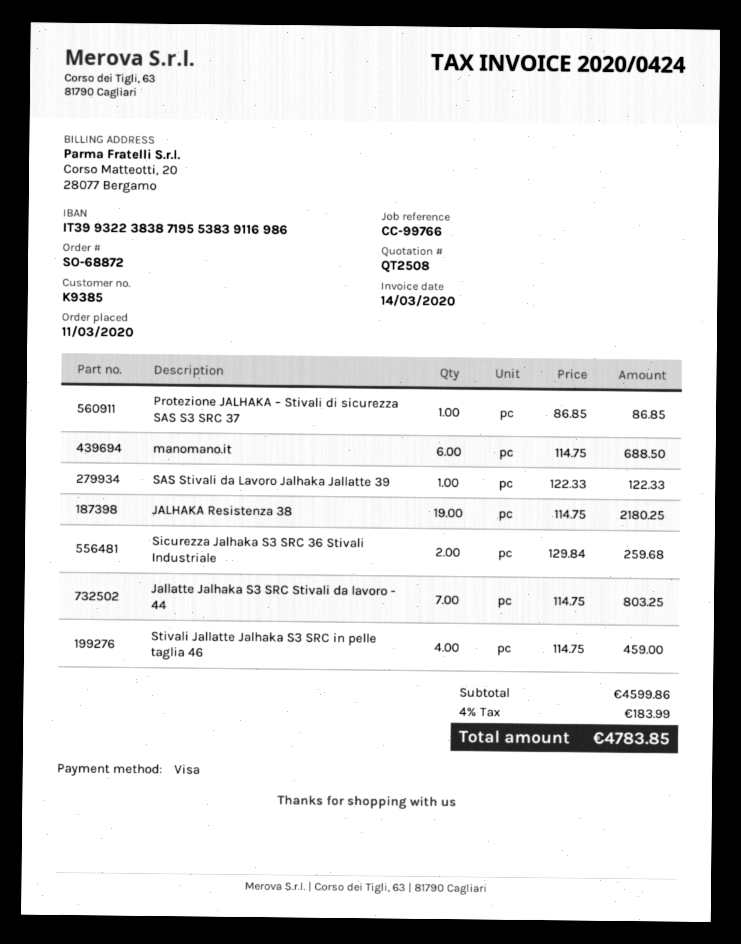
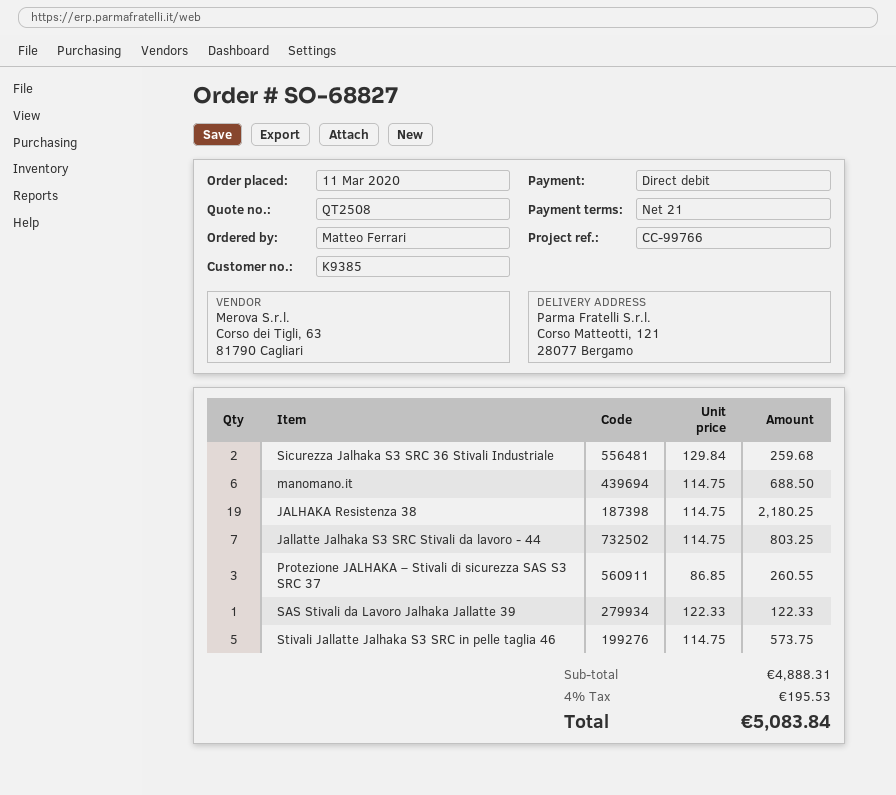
order number: SO-68872 -> SO-68827
payment method: Visa -> direct debit
Protezione JALHAKA – Stivali di sicurezza SAS S3 SRC 37: 1 x 86.85 = 86.85 -> 3 x 86.85 = 260.55
Stivali Jallatte Jalhaka S3 SRC in pelle taglia 46: 4 x 114.75 = 459.00 -> 5 x 114.75 = 573.75
subtotal: 4599.86 -> 4888.31
tax: 4% = 183.99 -> 4% = 195.53
total: 4783.85 -> 5083.84

